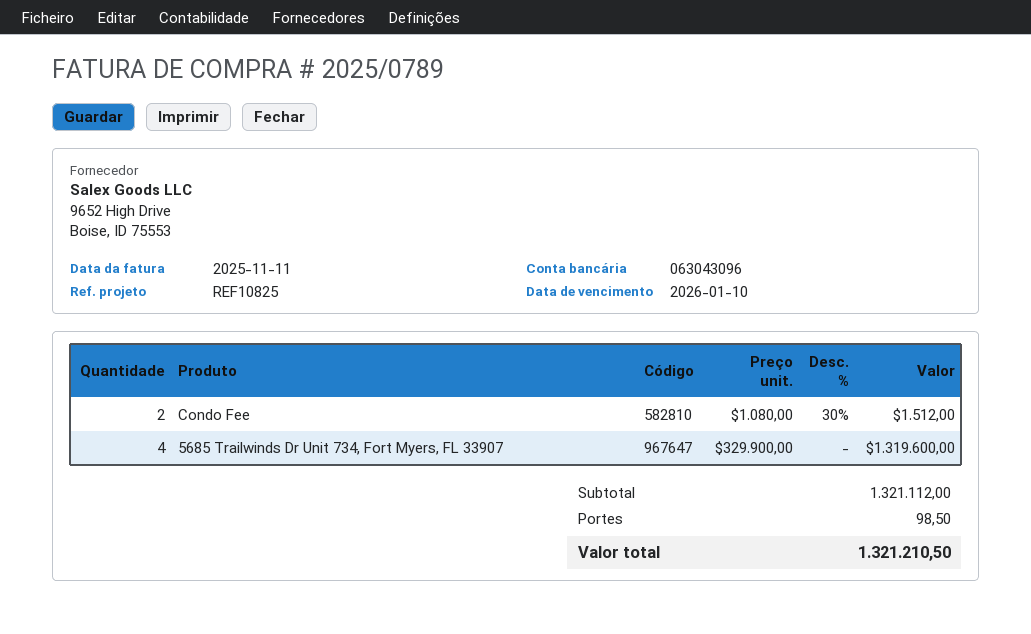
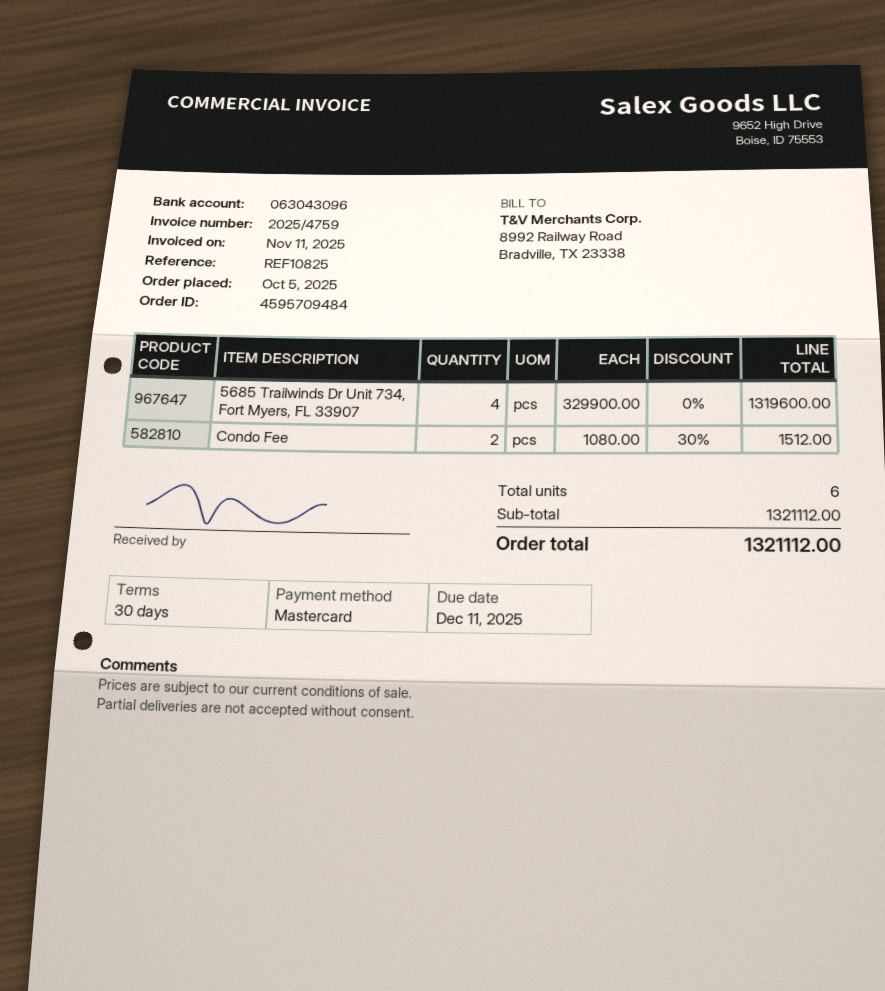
invoice number: 2025/0789 -> 2025/4759
due date: 2026-01-10 -> 2025-12-11
shipping: 98.50 -> none
total: 1321210.50 -> 1321112.00

